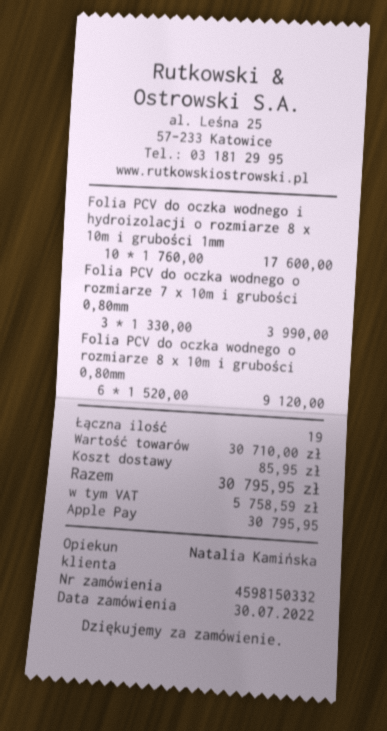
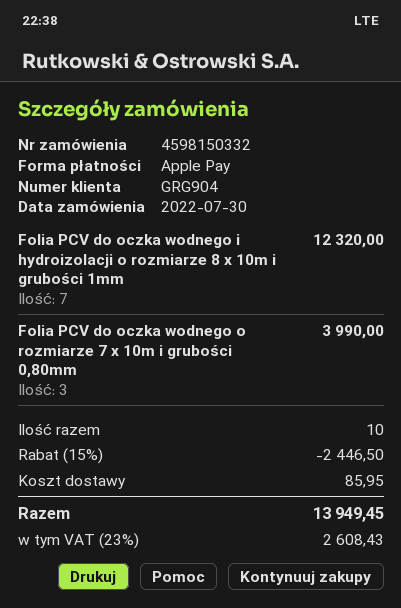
Folia PCV do oczka wodnego i hydroizolacji o rozmiarze 8 x 10m i grubości 1mm: 10 for 17600.00 -> 7 for 12320.00
Folia PCV do oczka wodnego o rozmiarze 8 x 10m i grubości 0,80mm: 6 for 9120.00 -> none
total quantity: 19 -> 10
discount: none -> 15% = 2446.50
tax: 5758.59 -> 2608.43
total: 30795.95 -> 13949.45

